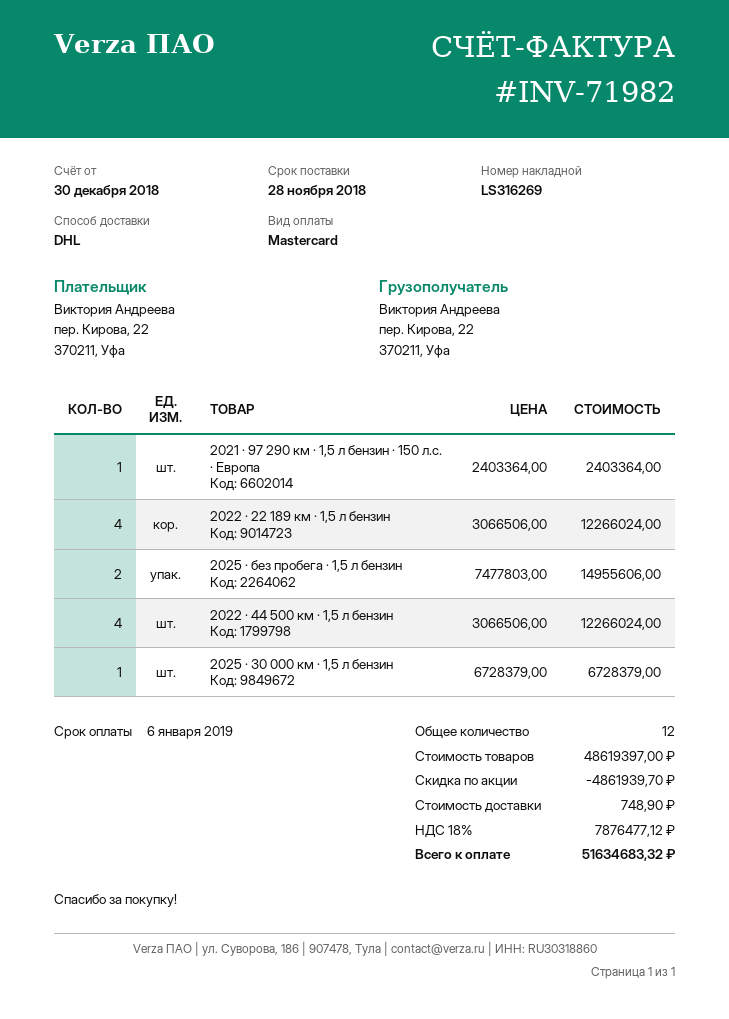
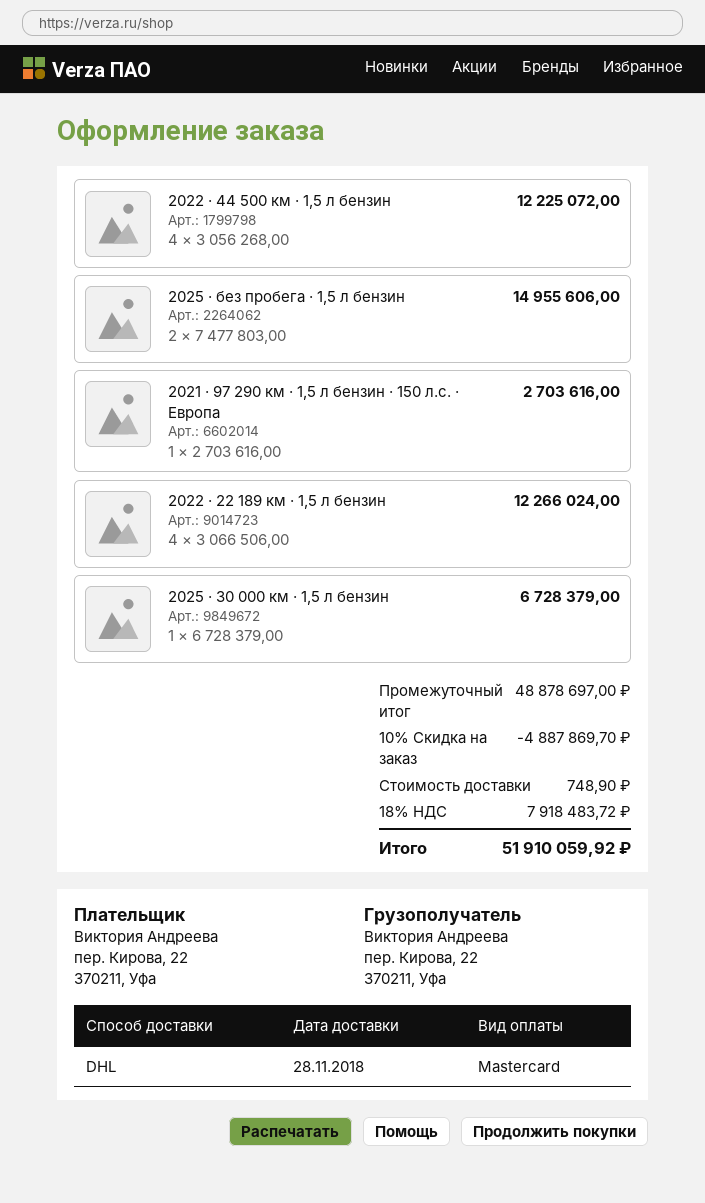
2021 · 97 290 км · 1,5 л бензин · 150 л.с. · Европа: 1 x 2403364.00 = 2403364.00 -> 1 x 2703616.00 = 2703616.00
2022 · 44 500 км · 1,5 л бензин: 4 x 3066506.00 = 12266024.00 -> 4 x 3056268.00 = 12225072.00
subtotal: 48619397.00 -> 48878697.00
discount: 4861939.70 -> 4887869.70
tax: 18% = 7876477.12 -> 18% = 7918483.72
total: 51634683.32 -> 51910059.92

